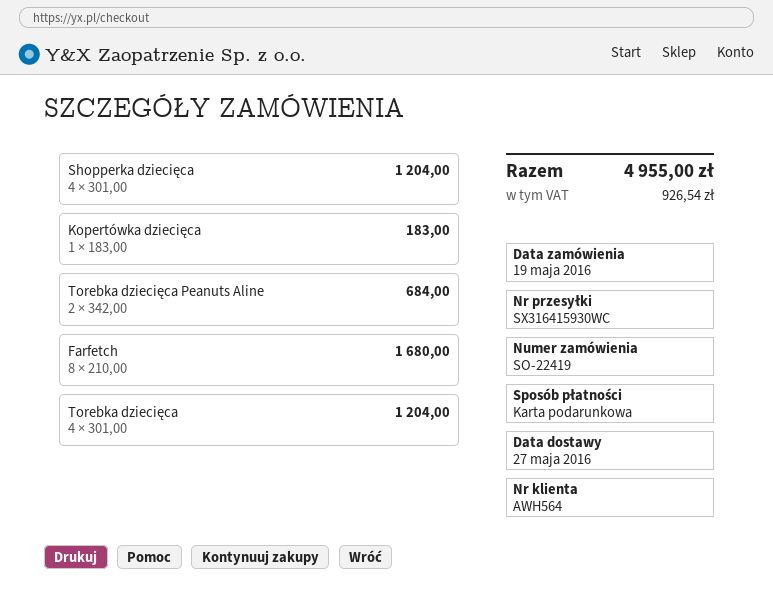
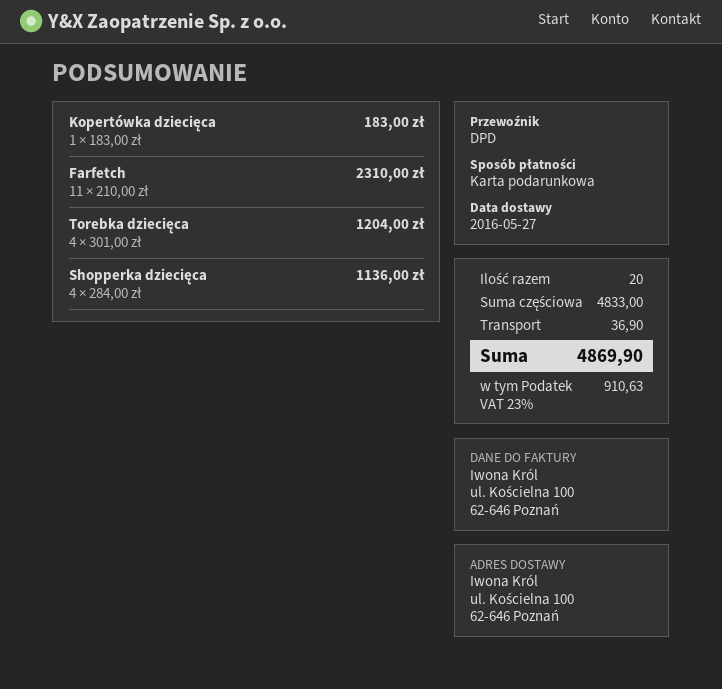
Shopperka dziecięca: 4 x 301.00 = 1204.00 -> 4 x 284.00 = 1136.00
Torebka dziecięca Peanuts Aline: 2 x 342.00 = 684.00 -> none
Farfetch: 8 x 210.00 = 1680.00 -> 11 x 210.00 = 2310.00
shipping: none -> 36.90
tax: 926.54 -> 910.63
total: 4955.00 -> 4869.90

